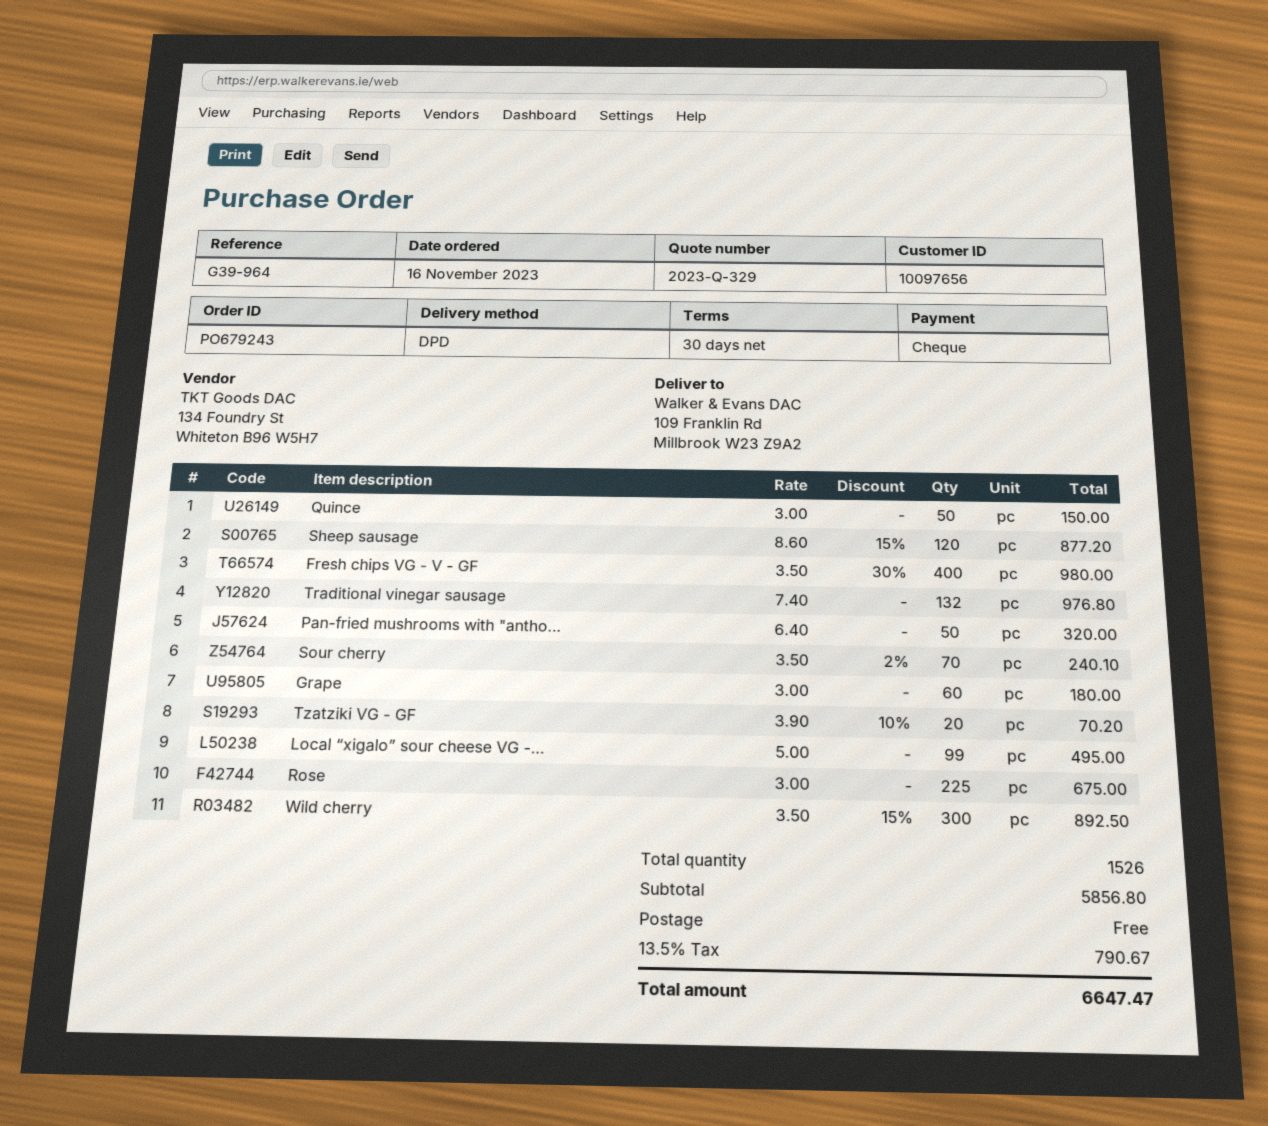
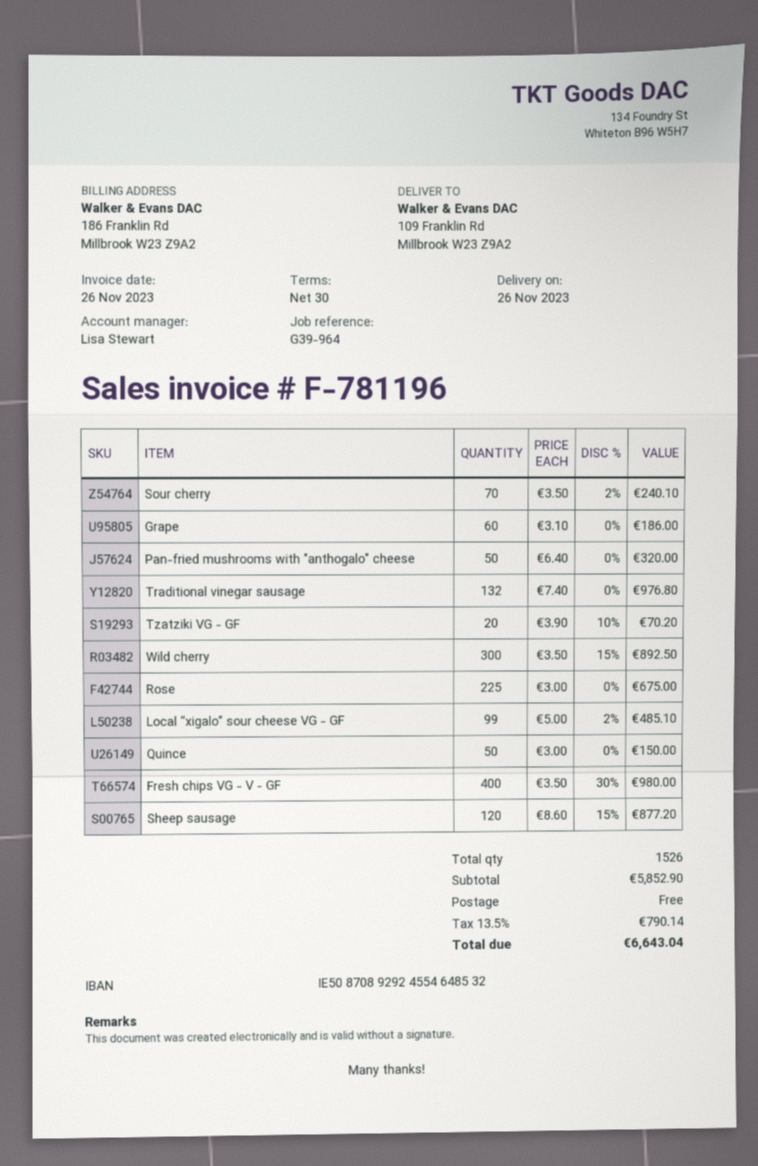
Grape: 60 x 3.00 = 180.00 -> 60 x 3.10 = 186.00
Local “xigalo” sour cheese VG -...: 99 x 5.00 = 495.00 -> 99 x 5.00 - 2% = 485.10
subtotal: 5856.80 -> 5852.90
tax: 13.5% = 790.67 -> 13.5% = 790.14
total: 6647.47 -> 6643.04

